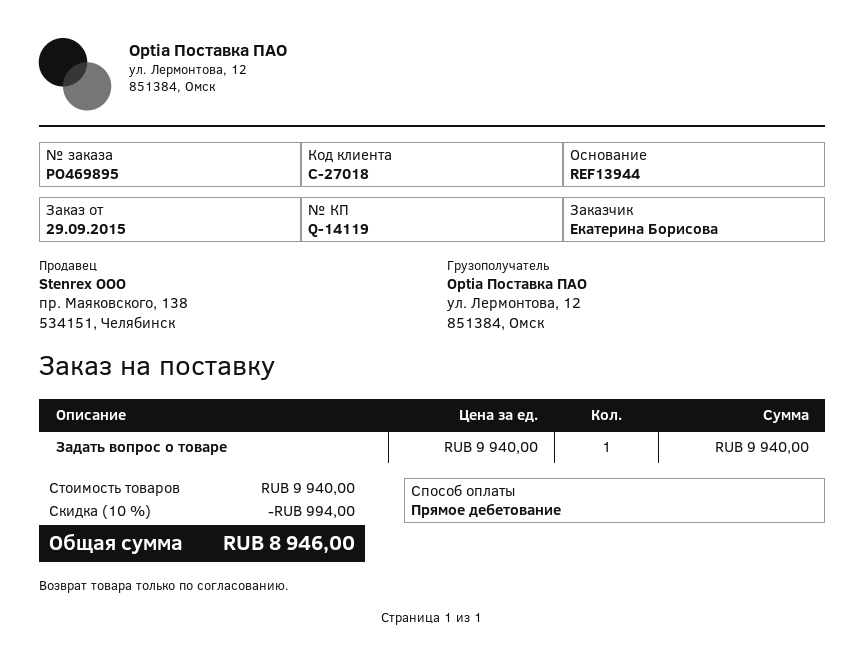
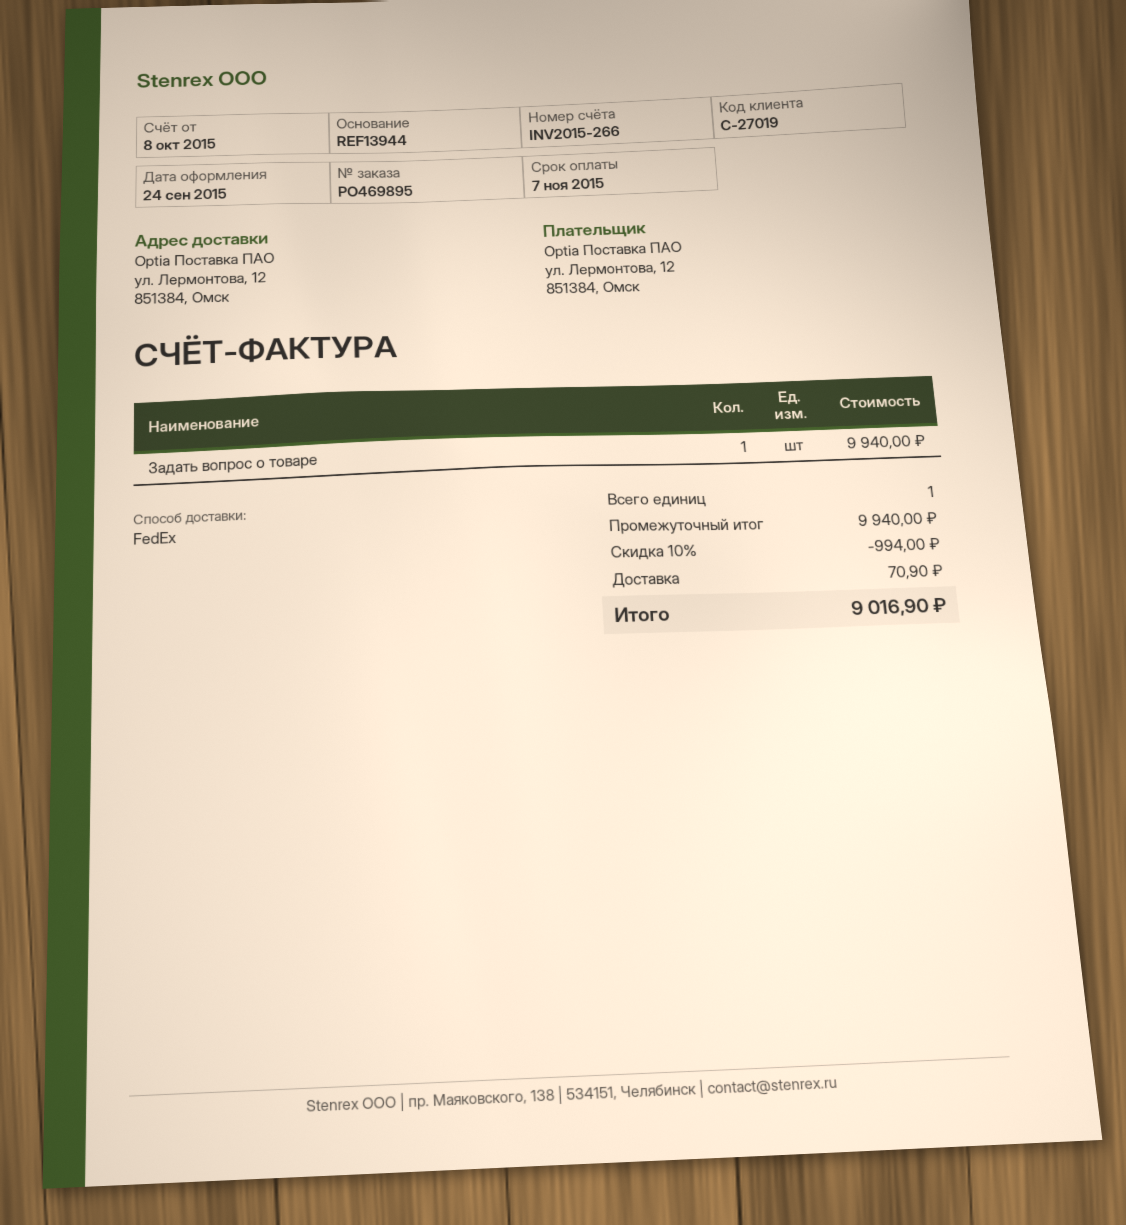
order date: 2015-09-29 -> 2015-09-24
customer number: C-27018 -> C-27019
shipping: none -> 70.90
total: 8946.00 -> 9016.90

